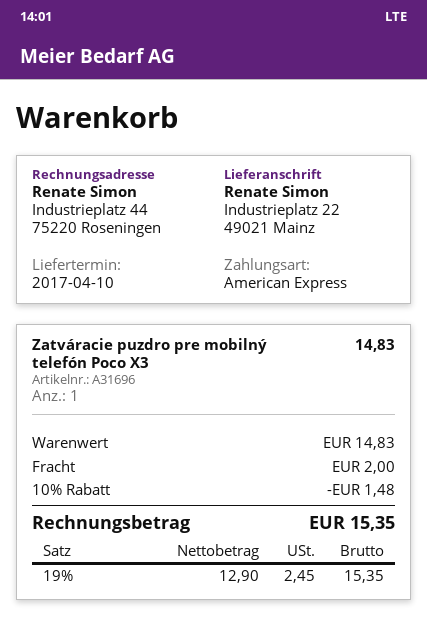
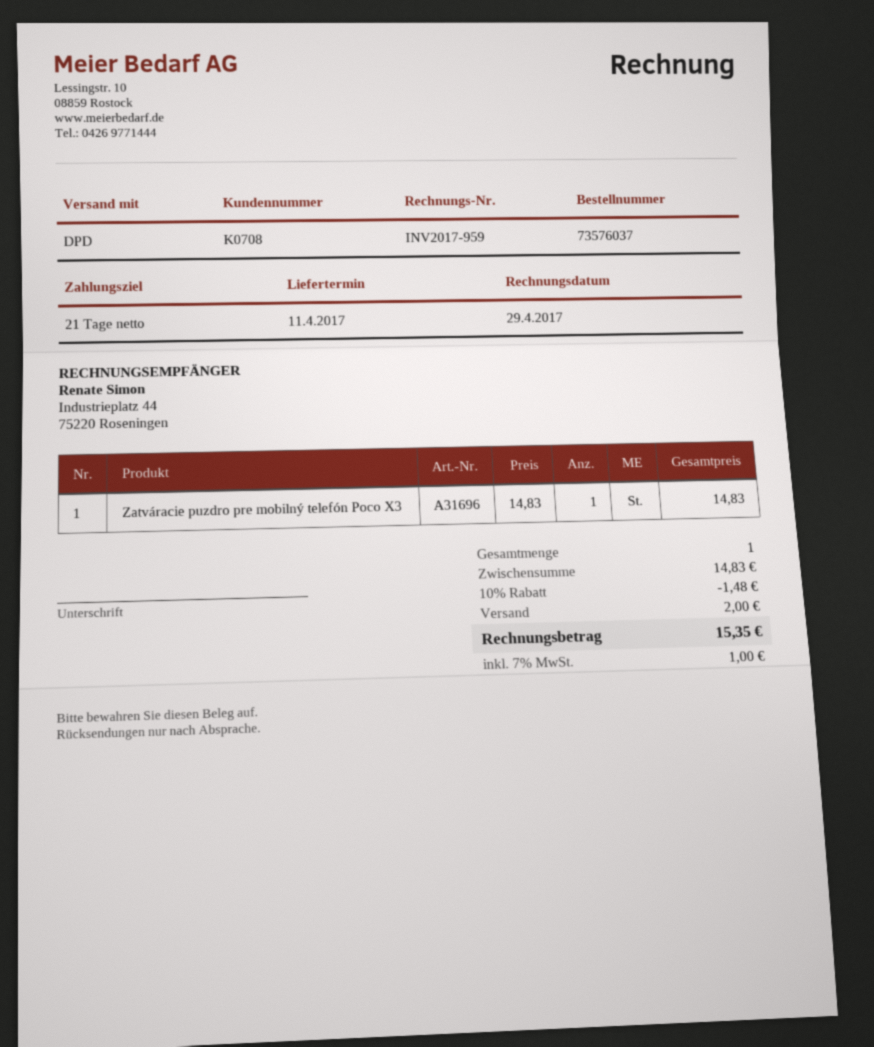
delivery date: 2017-04-10 -> 2017-04-11
tax: 19% = 2.45 -> 7% = 1.00

